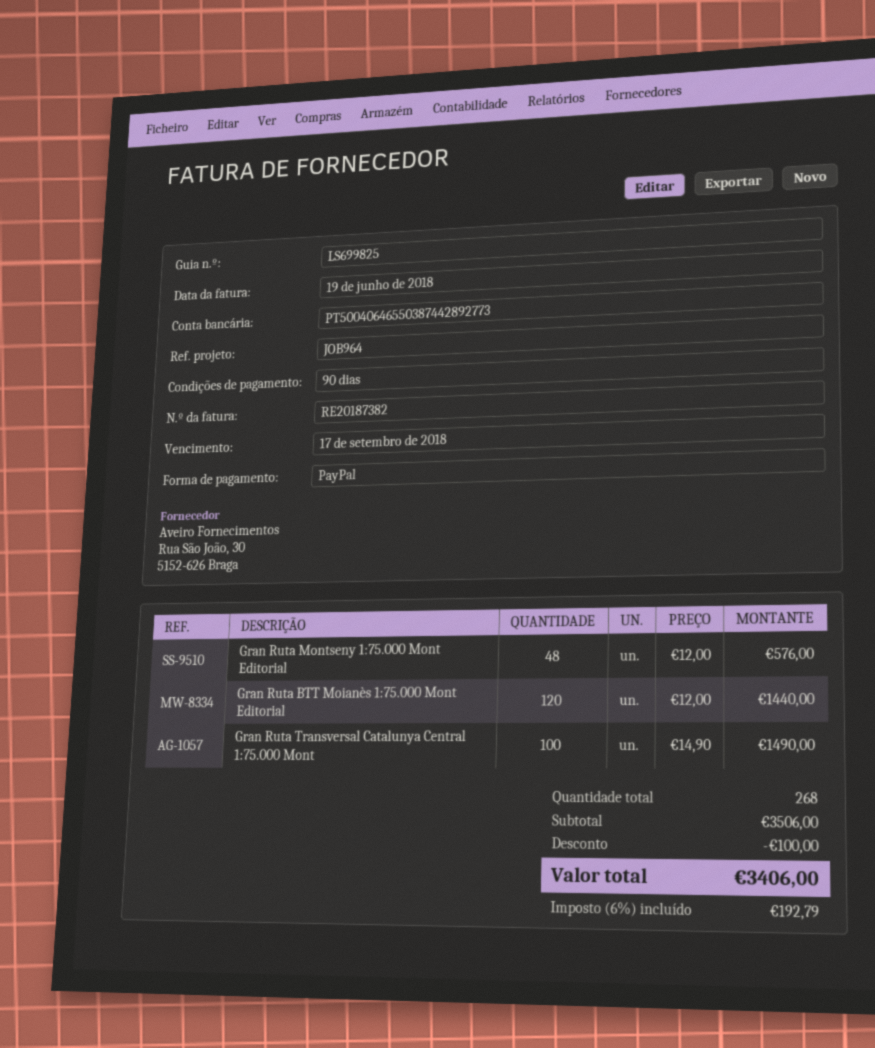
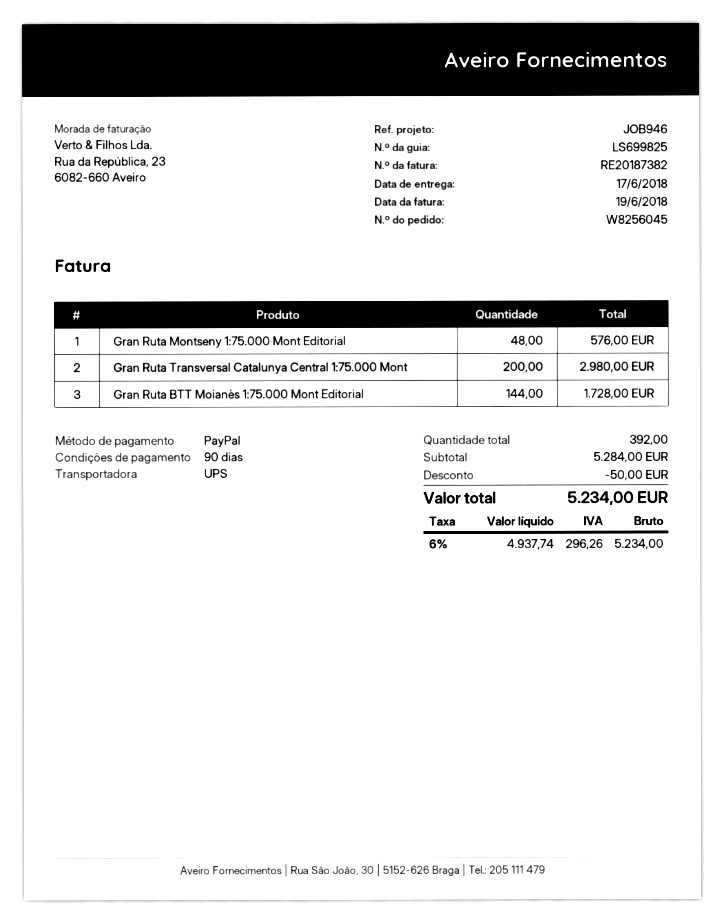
reference: JOB964 -> JOB946
Gran Ruta BTT Moianès 1:75.000 Mont Editorial: 120 for 1440.00 -> 144 for 1728.00
Gran Ruta Transversal Catalunya Central 1:75.000 Mont: 100 for 1490.00 -> 200 for 2980.00
total quantity: 268 -> 392
subtotal: 3506.00 -> 5284.00
discount: 100.00 -> 50.00
tax: 6% = 192.79 -> 6% = 296.26
total: 3406.00 -> 5234.00

